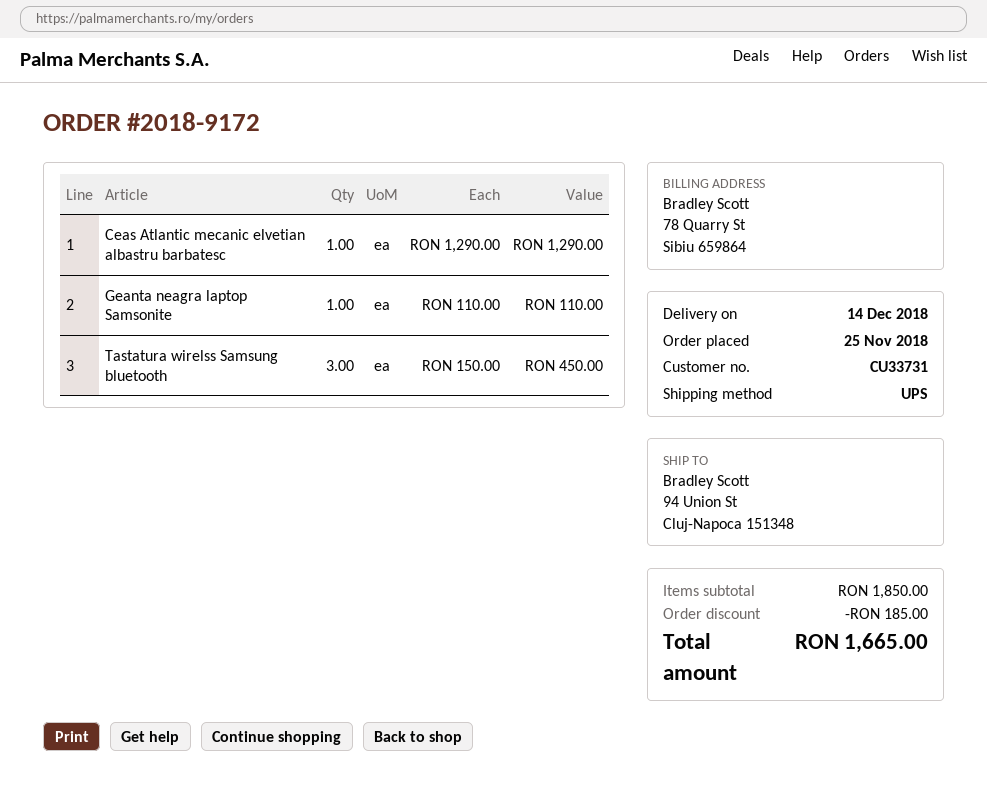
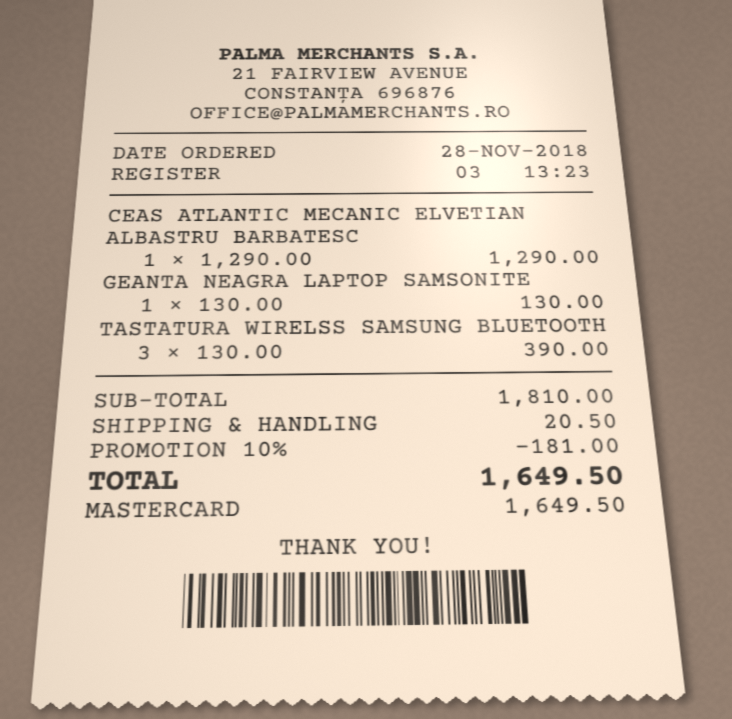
order date: 2018-11-25 -> 2018-11-28
Geanta neagra laptop Samsonite: 1 x 110.00 = 110.00 -> 1 x 130.00 = 130.00
Tastatura wirelss Samsung bluetooth: 3 x 150.00 = 450.00 -> 3 x 130.00 = 390.00
subtotal: 1850.00 -> 1810.00
discount: 185.00 -> 181.00
shipping: none -> 20.50
total: 1665.00 -> 1649.50

